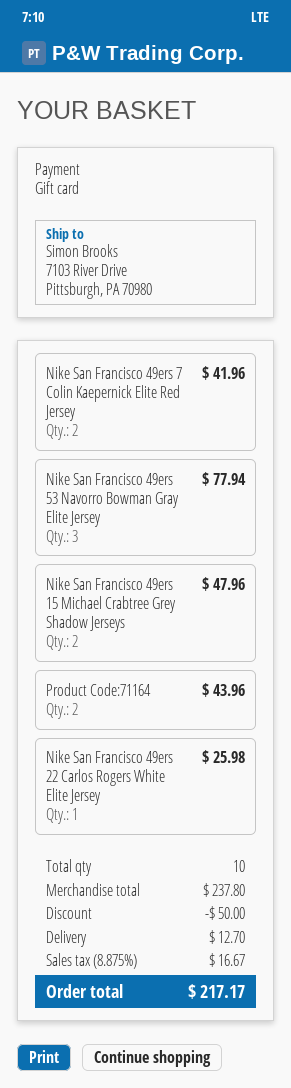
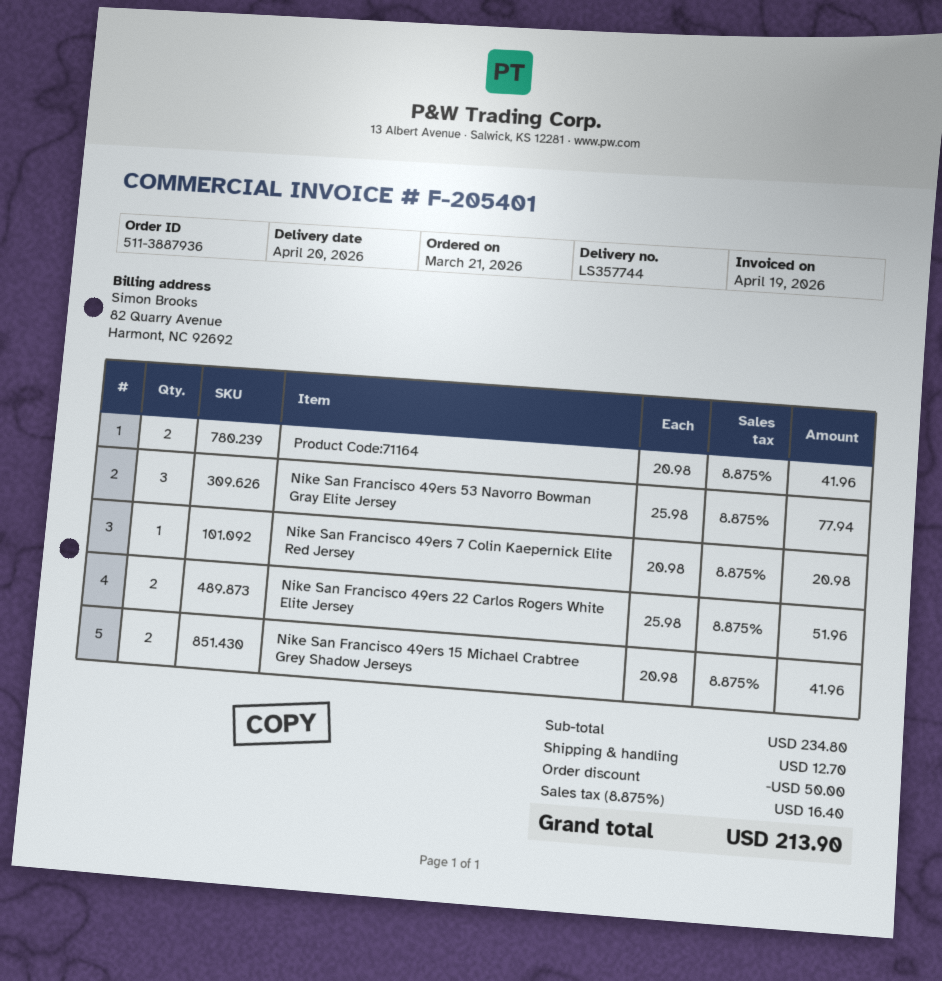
Nike San Francisco 49ers 7 Colin Kaepernick Elite Red Jersey: 2 for 41.96 -> 1 for 20.98
Nike San Francisco 49ers 15 Michael Crabtree Grey Shadow Jerseys: 2 for 47.96 -> 2 for 41.96
Product Code:71164: 2 for 43.96 -> 2 for 41.96
Nike San Francisco 49ers 22 Carlos Rogers White Elite Jersey: 1 for 25.98 -> 2 for 51.96
subtotal: 237.80 -> 234.80
tax: 8.875% = 16.67 -> 8.875% = 16.40
total: 217.17 -> 213.90

